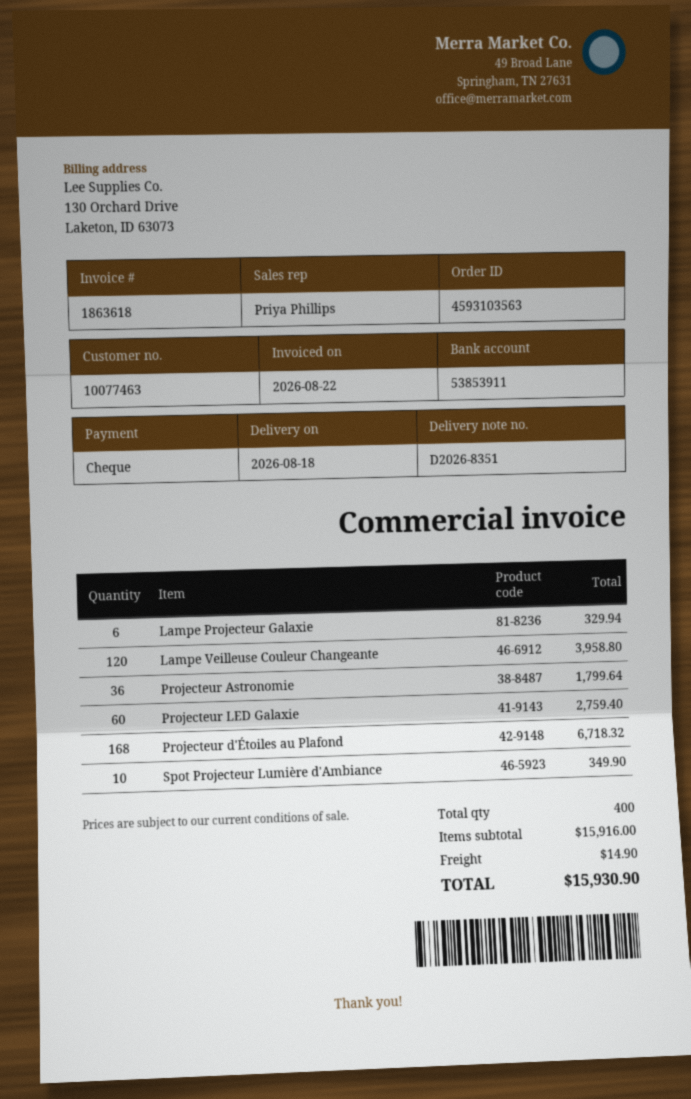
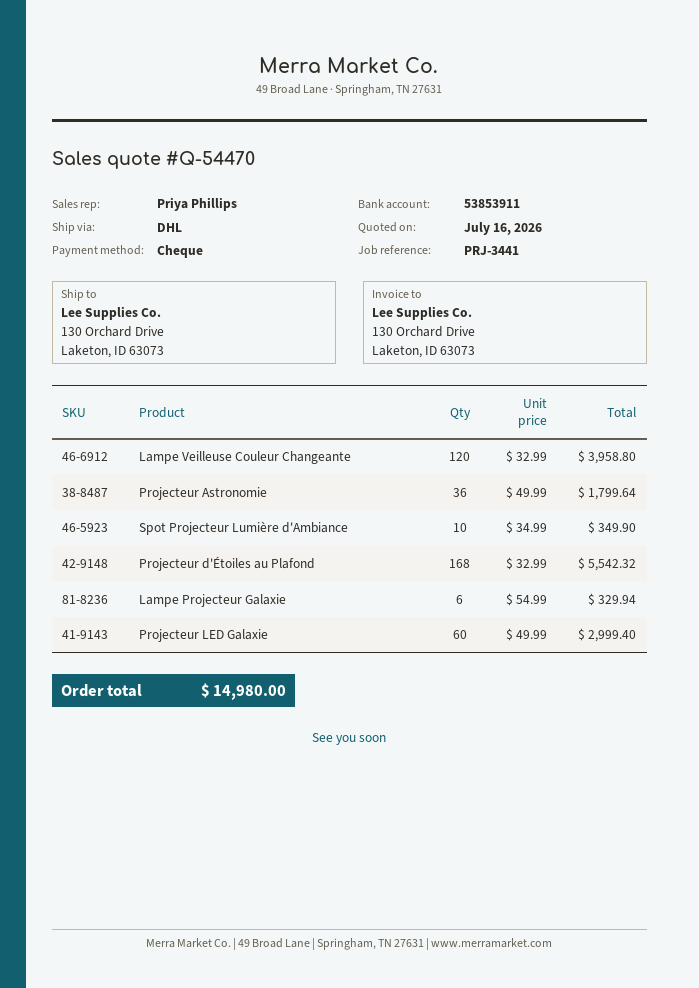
Projecteur LED Galaxie: 60 for 2759.40 -> 60 for 2999.40
Projecteur d'Étoiles au Plafond: 168 for 6718.32 -> 168 for 5542.32
shipping: 14.90 -> none
total: 15930.90 -> 14980.00

